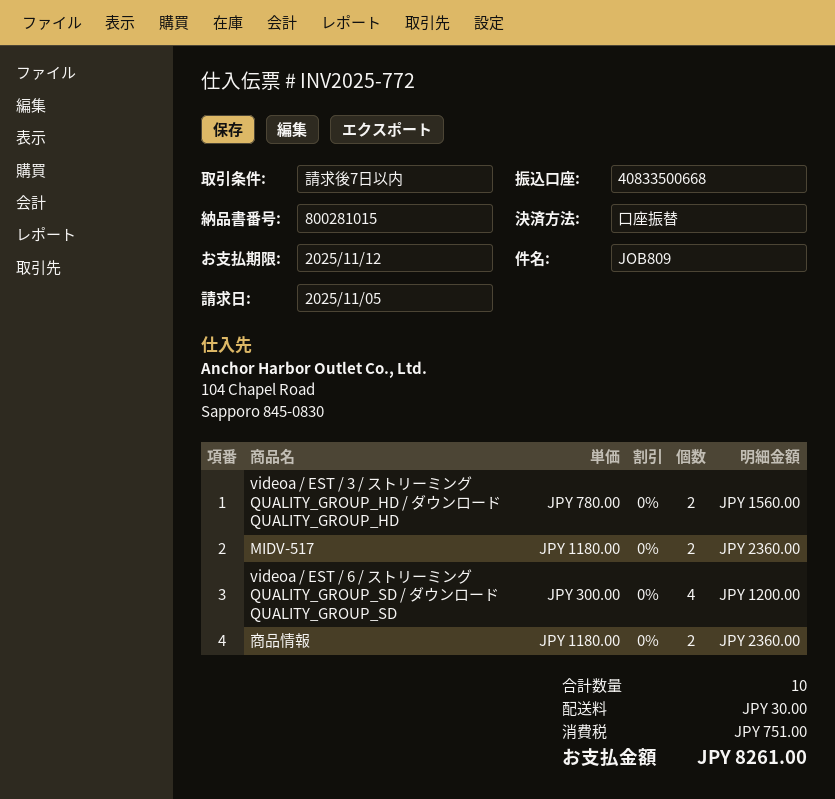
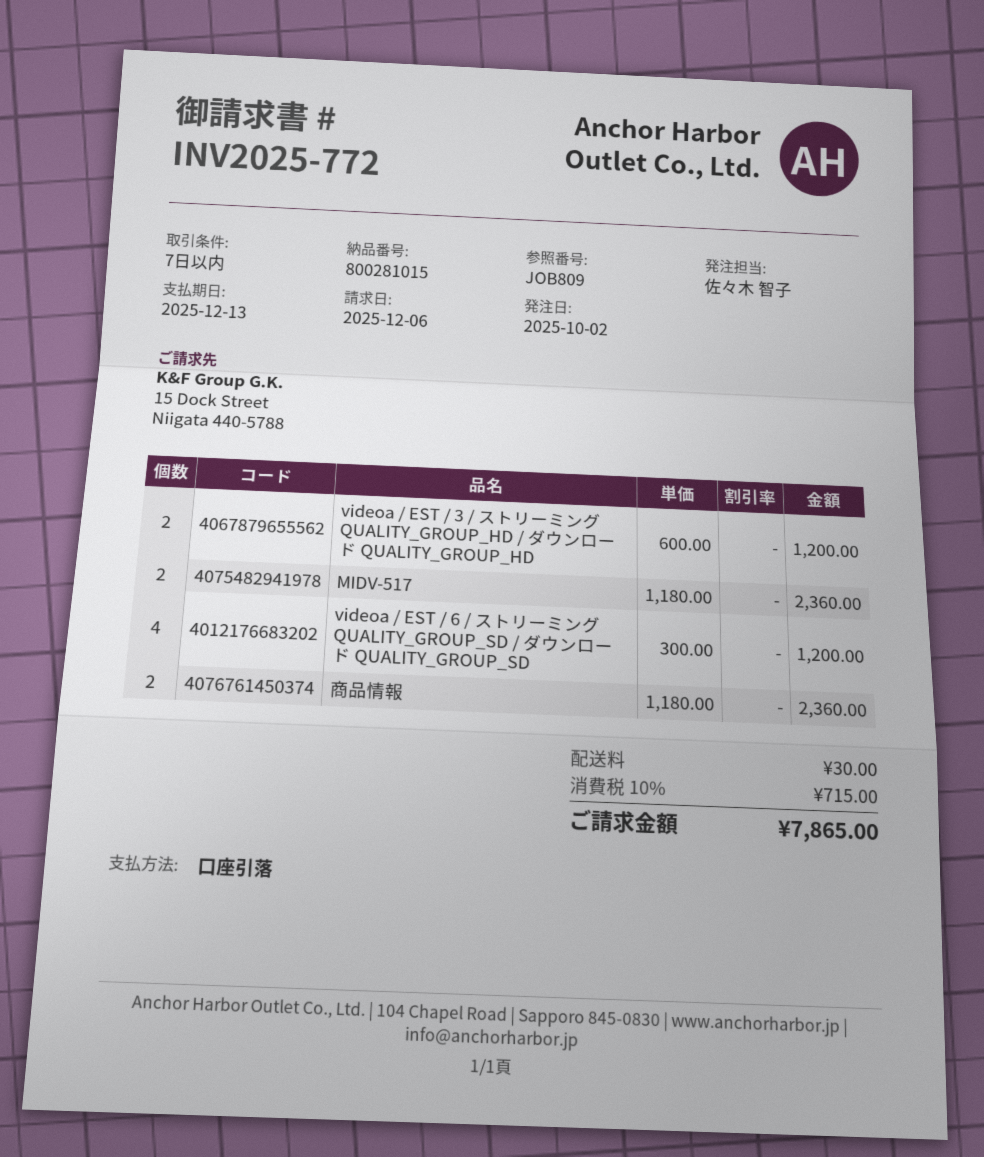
invoice date: 2025-11-05 -> 2025-12-06
due date: 2025-11-12 -> 2025-12-13
videoa / EST / 3 / ストリーミング QUALITY_GROUP_HD / ダウンロード QUALITY_GROUP_HD: 2 x 780.00 = 1560.00 -> 2 x 600.00 = 1200.00
tax: 751.00 -> 715.00
total: 8261.00 -> 7865.00

